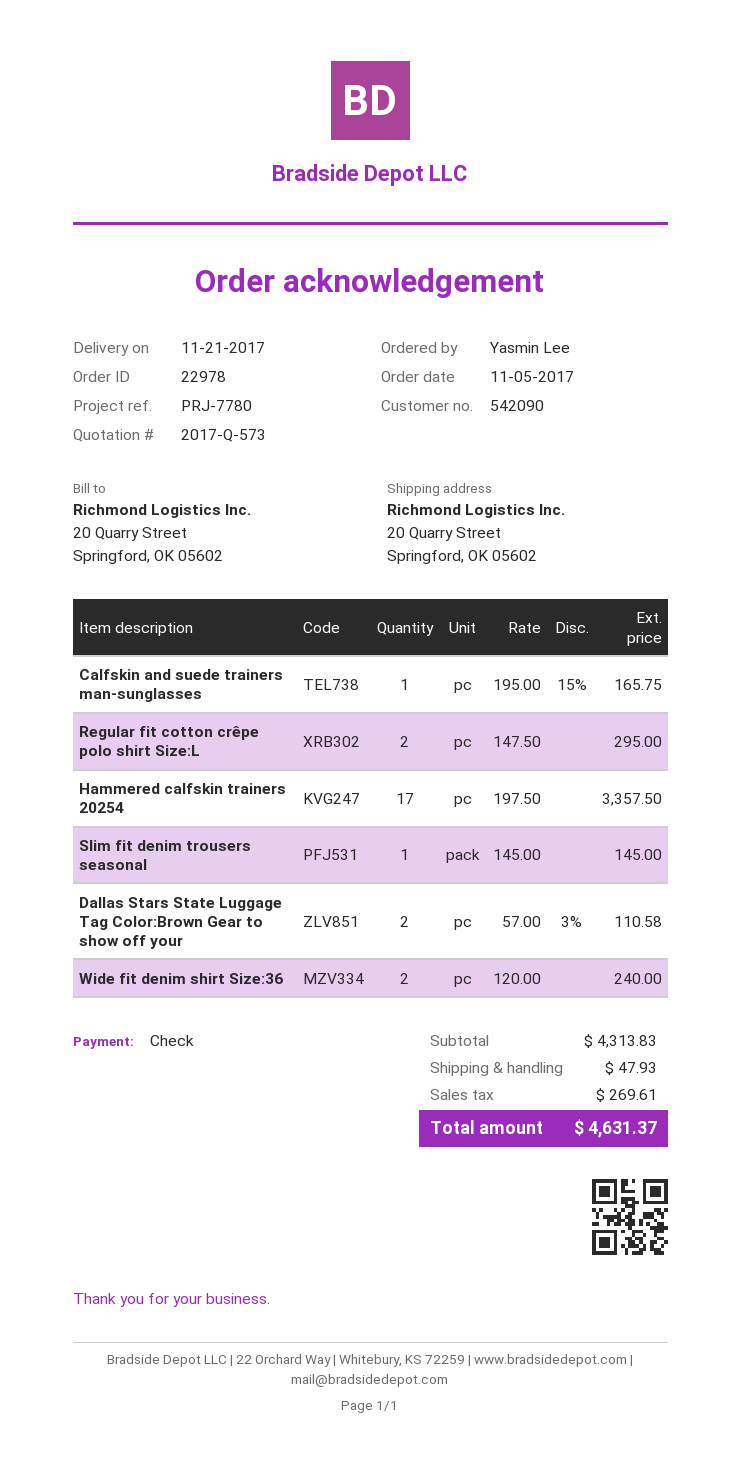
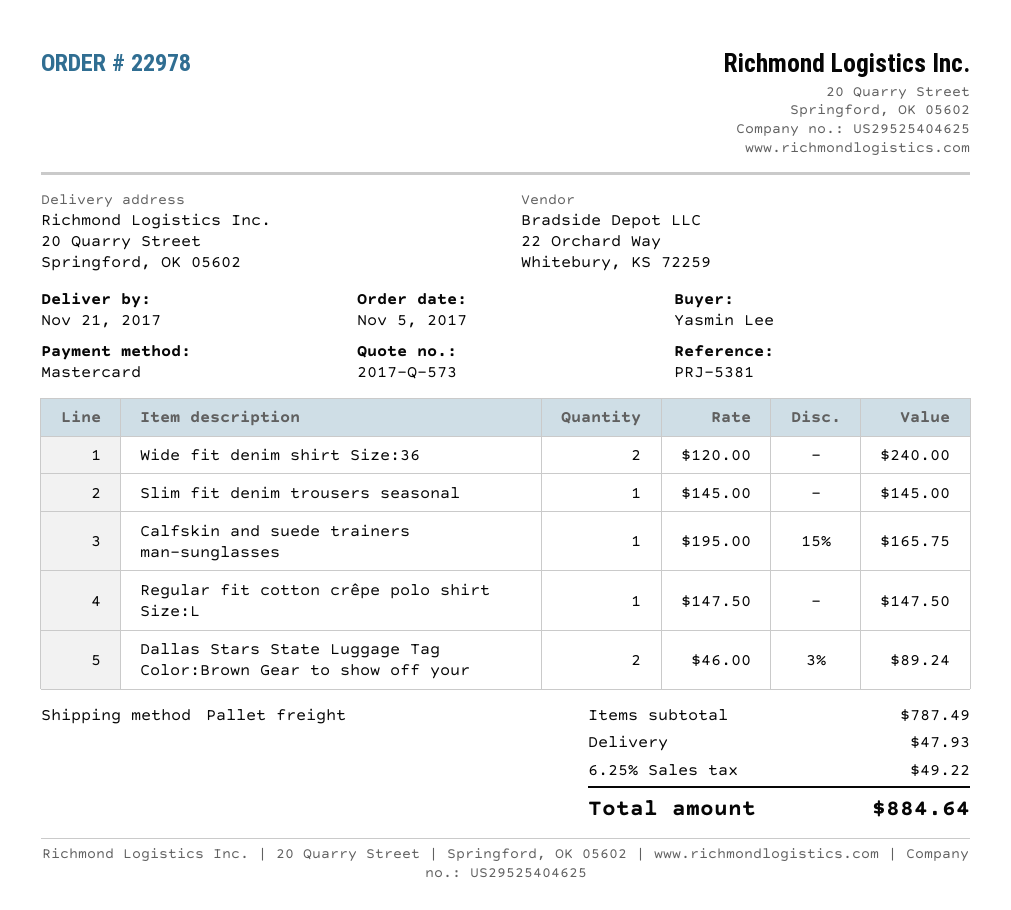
reference: PRJ-7780 -> PRJ-5381
payment method: cheque -> Mastercard
Regular fit cotton crêpe polo shirt Size:L: 2 x 147.50 = 295.00 -> 1 x 147.50 = 147.50
Hammered calfskin trainers 20254: 17 x 197.50 = 3357.50 -> none
Dallas Stars State Luggage Tag Color:Brown Gear to show off your: 2 x 57.00 - 3% = 110.58 -> 2 x 46.00 - 3% = 89.24
subtotal: 4313.83 -> 787.49
tax: 269.61 -> 49.22
total: 4631.37 -> 884.64

